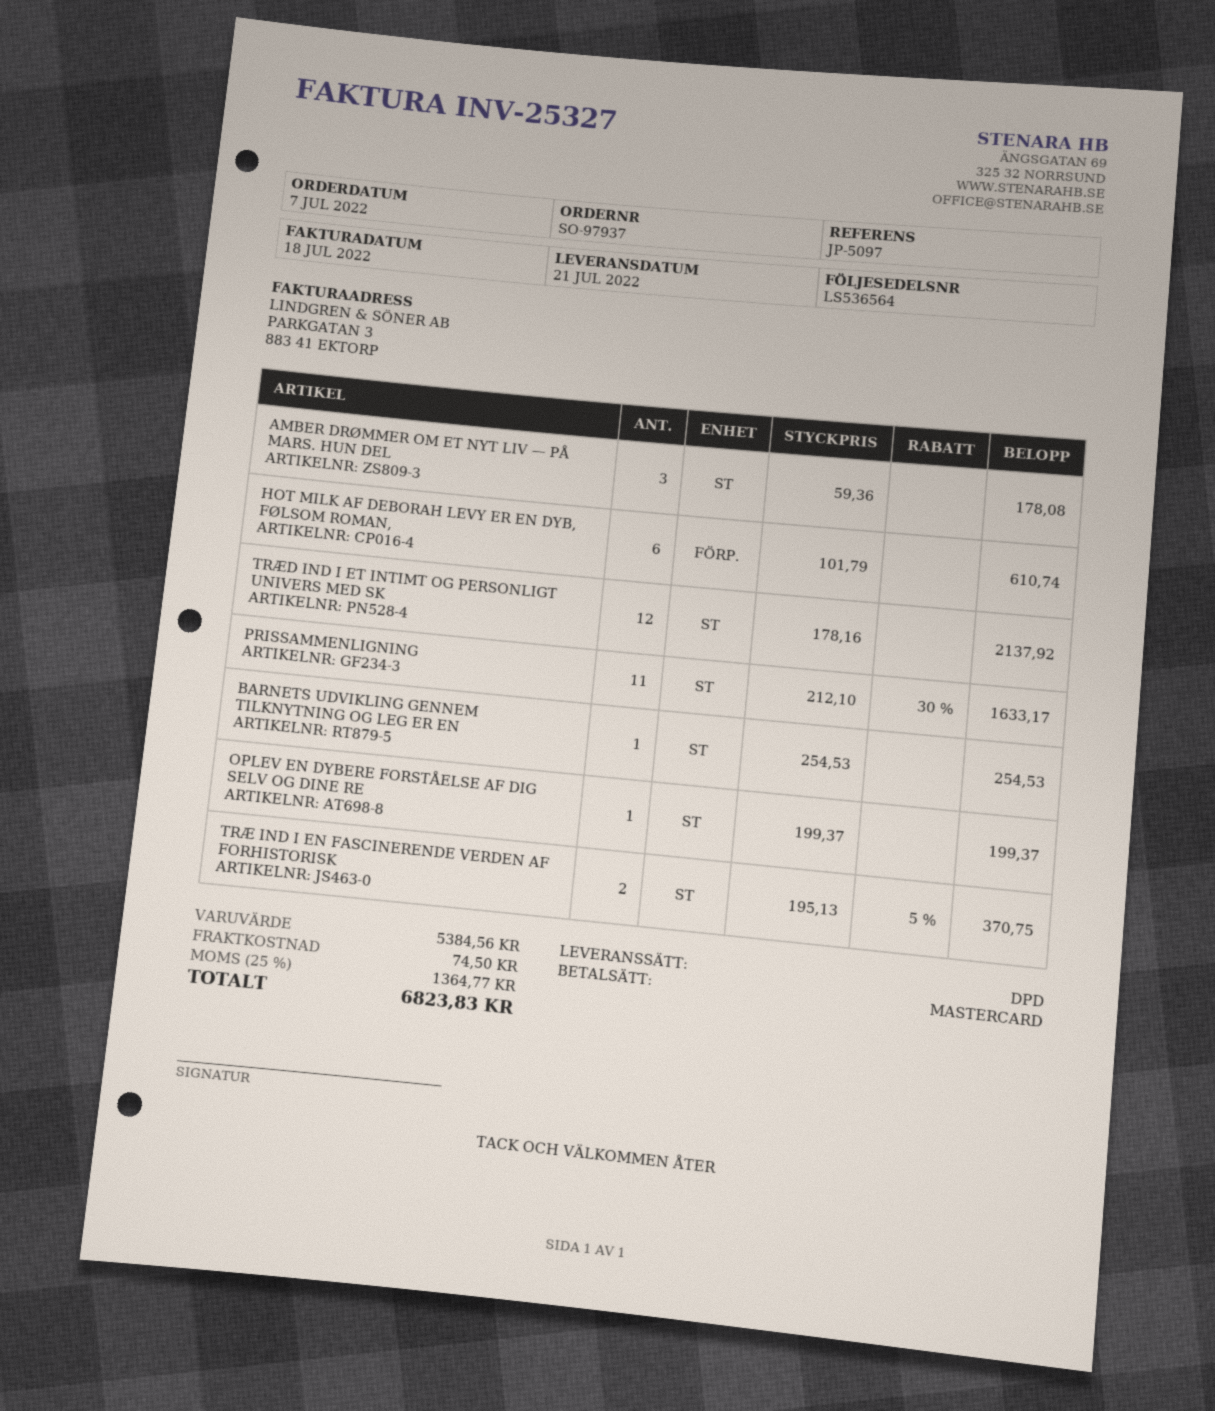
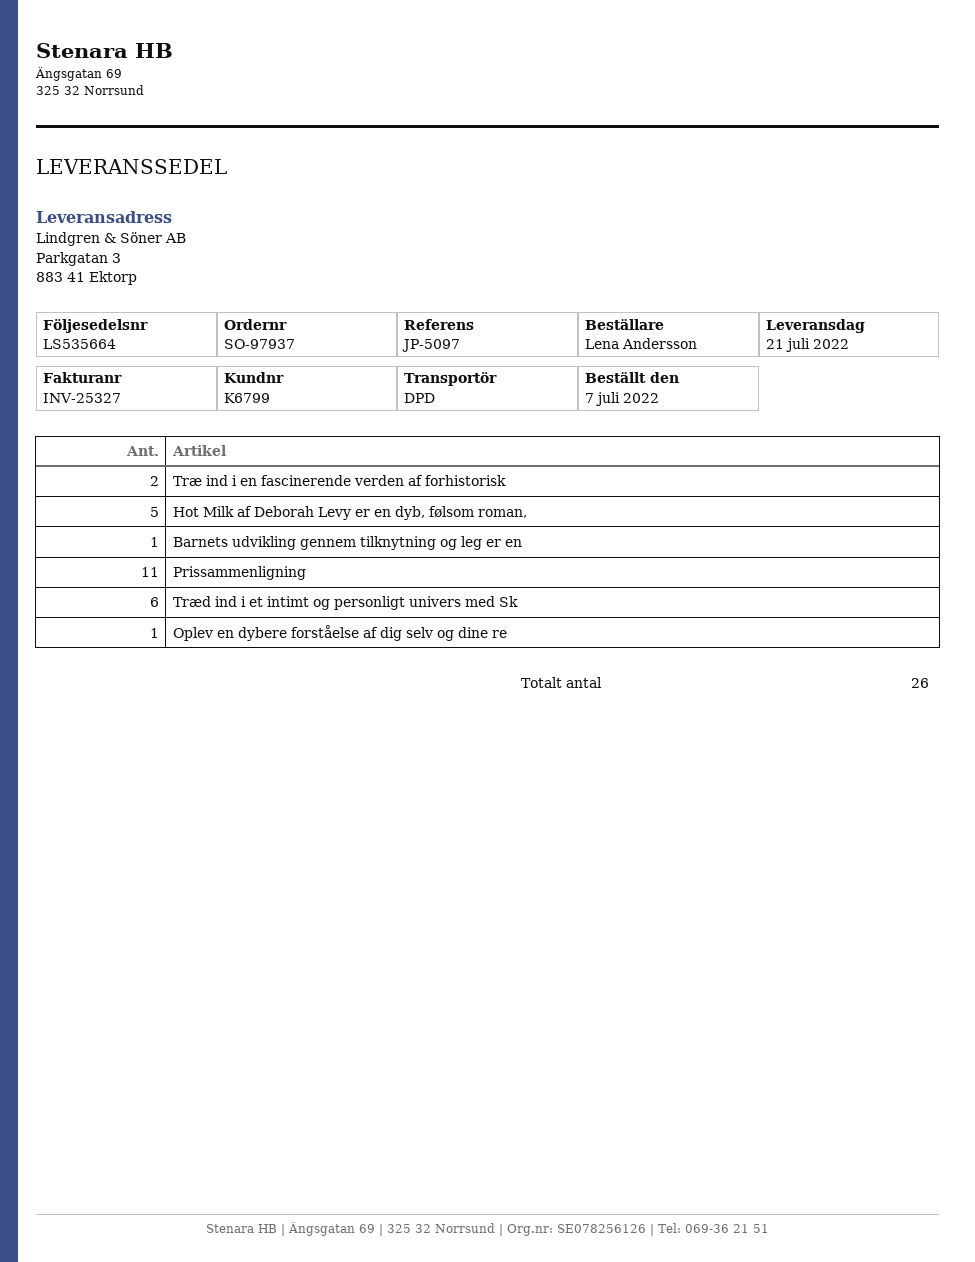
delivery note number: LS536564 -> LS535664
AMBER DRØMMER OM ET NYT LIV — PÅ MARS. HUN DEL: 3 -> none
HOT MILK AF DEBORAH LEVY ER EN DYB, FØLSOM ROMAN,: 6 -> 5
TRÆD IND I ET INTIMT OG PERSONLIGT UNIVERS MED SK: 12 -> 6

